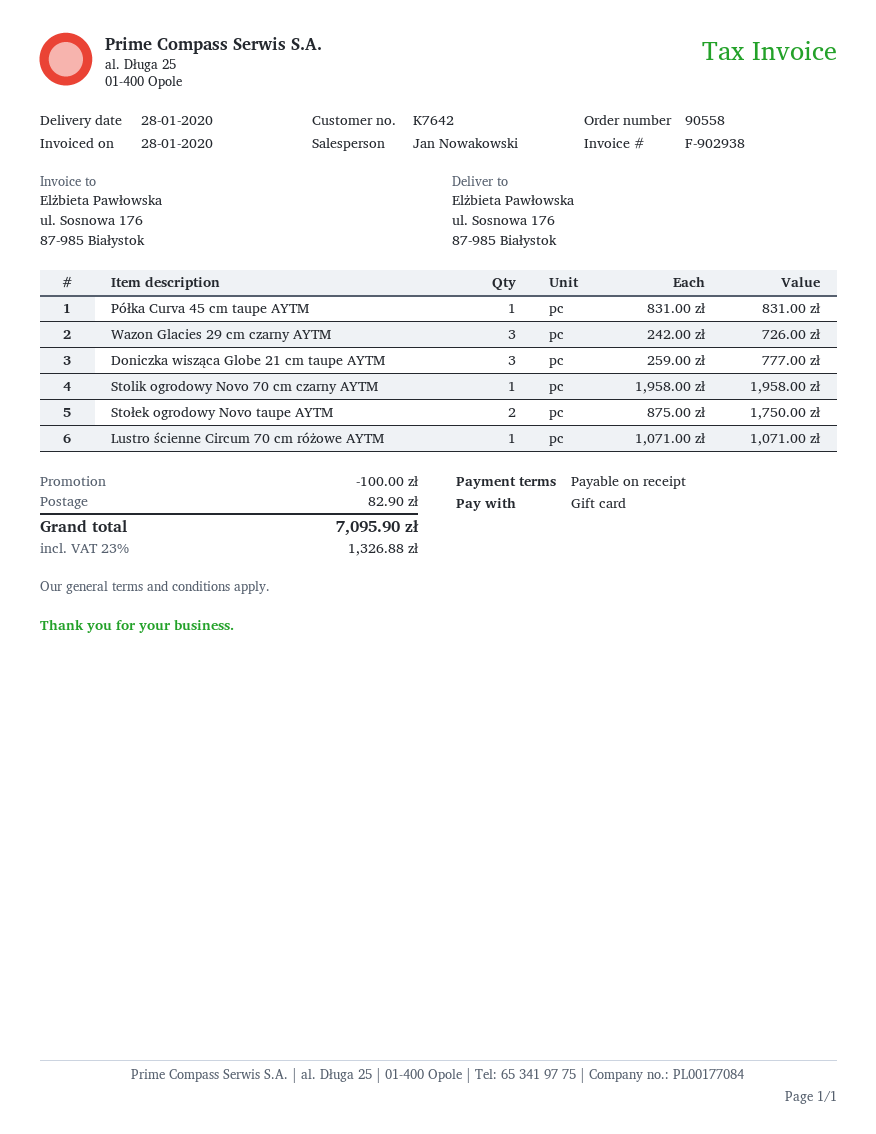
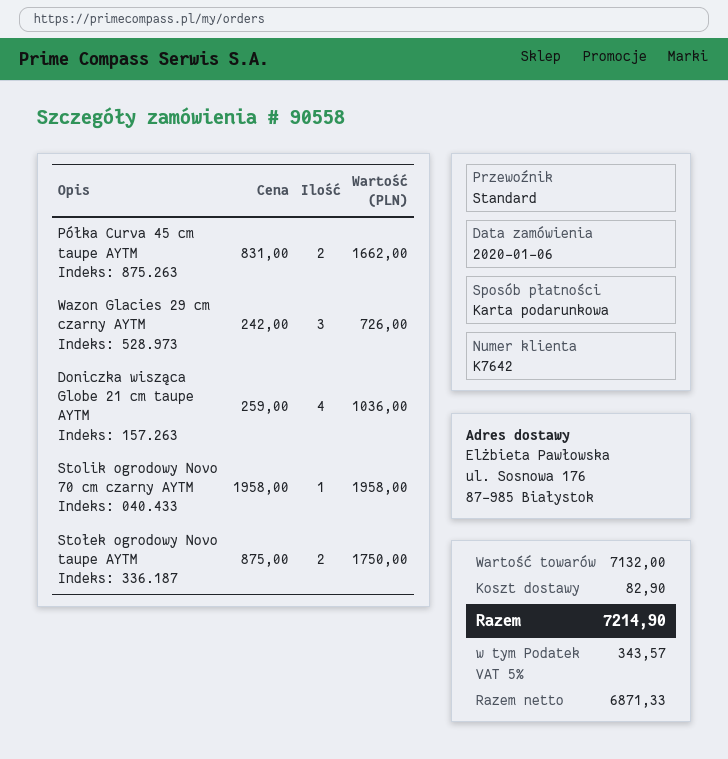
Półka Curva 45 cm taupe AYTM: 1 x 831.00 = 831.00 -> 2 x 831.00 = 1662.00
Doniczka wisząca Globe 21 cm taupe AYTM: 3 x 259.00 = 777.00 -> 4 x 259.00 = 1036.00
Lustro ścienne Circum 70 cm różowe AYTM: 1 x 1071.00 = 1071.00 -> none
discount: 100.00 -> none
tax: 23% = 1326.88 -> 5% = 343.57
total: 7095.90 -> 7214.90

